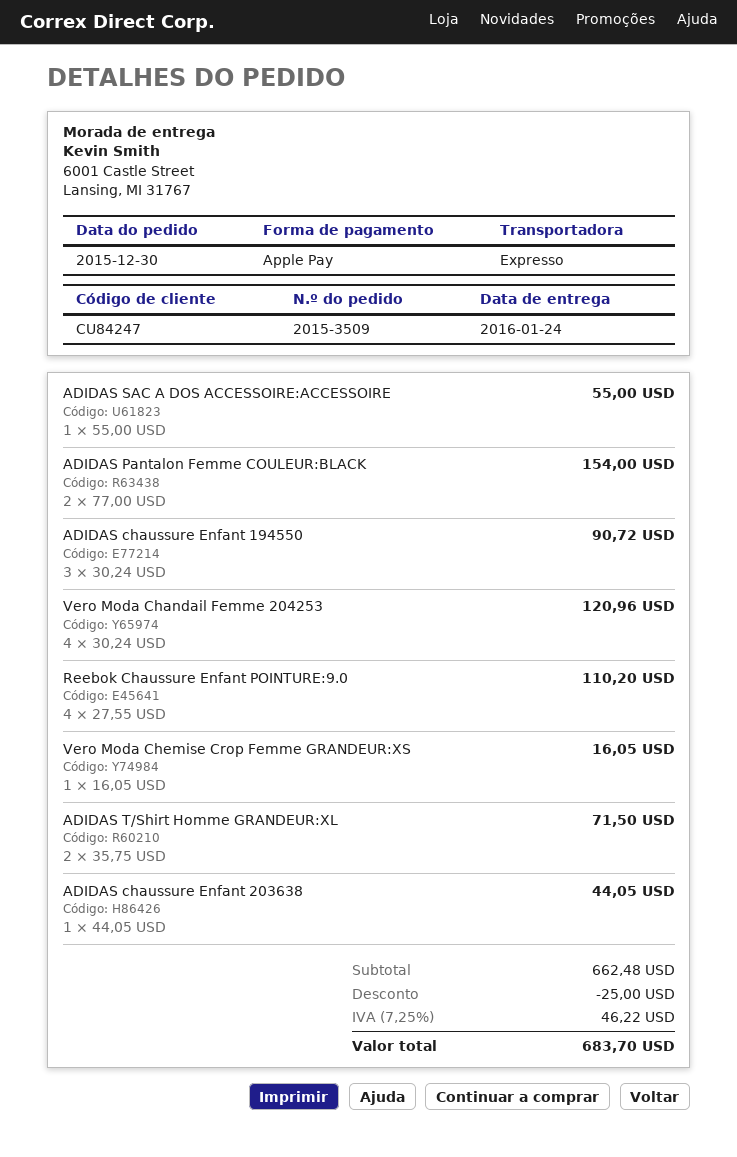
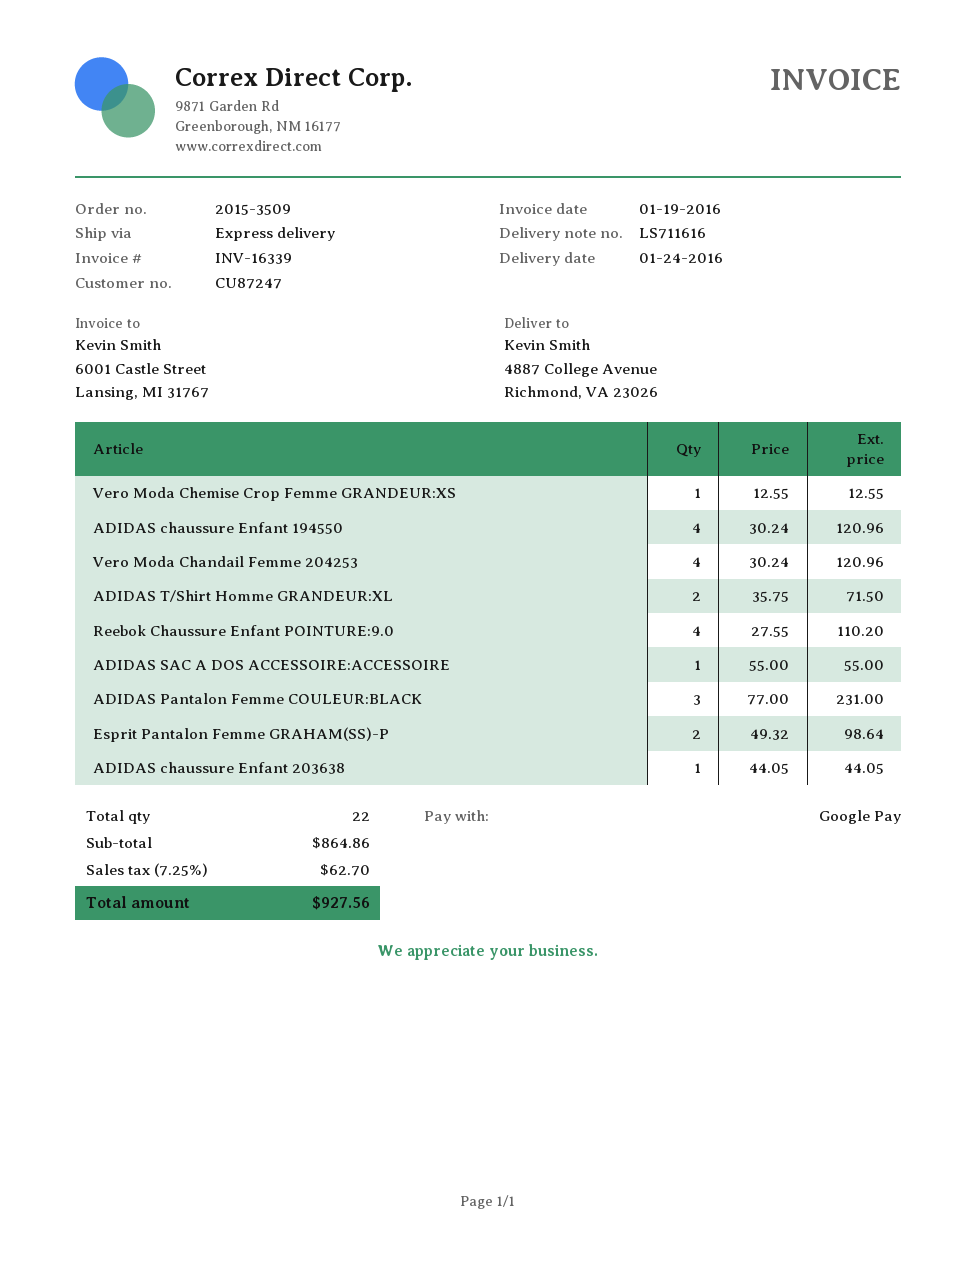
customer number: CU84247 -> CU87247
payment method: Apple Pay -> Google Pay
ship to: 6001 Castle Street, Lansing, MI 31767 -> 4887 College Avenue, Richmond, VA 23026
ADIDAS Pantalon Femme COULEUR:BLACK: 2 x 77.00 = 154.00 -> 3 x 77.00 = 231.00
ADIDAS chaussure Enfant 194550: 3 x 30.24 = 90.72 -> 4 x 30.24 = 120.96
Vero Moda Chemise Crop Femme GRANDEUR:XS: 1 x 16.05 = 16.05 -> 1 x 12.55 = 12.55
Esprit Pantalon Femme GRAHAM(SS)-P: none -> 2 x 49.32 = 98.64
subtotal: 662.48 -> 864.86
discount: 25.00 -> none
tax: 7.25% = 46.22 -> 7.25% = 62.70
total: 683.70 -> 927.56

